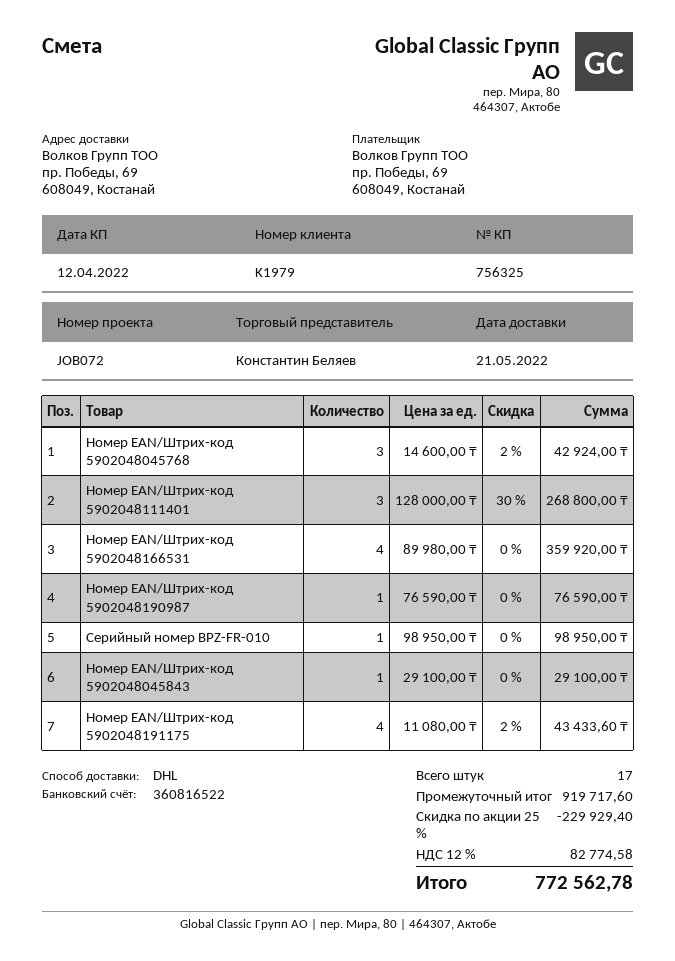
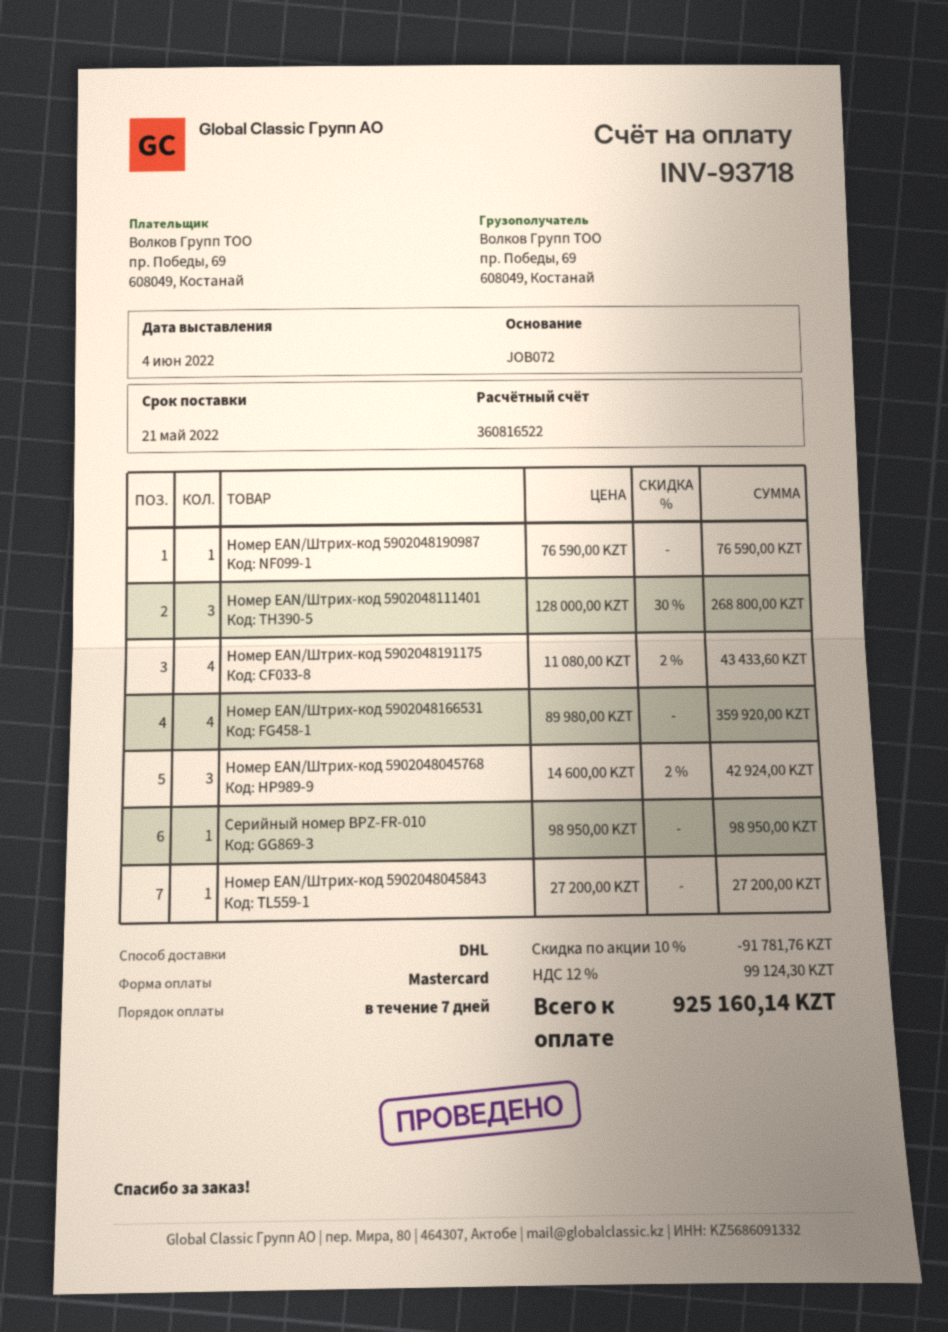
Номер EAN/Штрих-код 5902048045843: 1 x 29100.00 = 29100.00 -> 1 x 27200.00 = 27200.00
discount: 25% = 229929.40 -> 10% = 91781.76
tax: 12% = 82774.58 -> 12% = 99124.30
total: 772562.78 -> 925160.14

